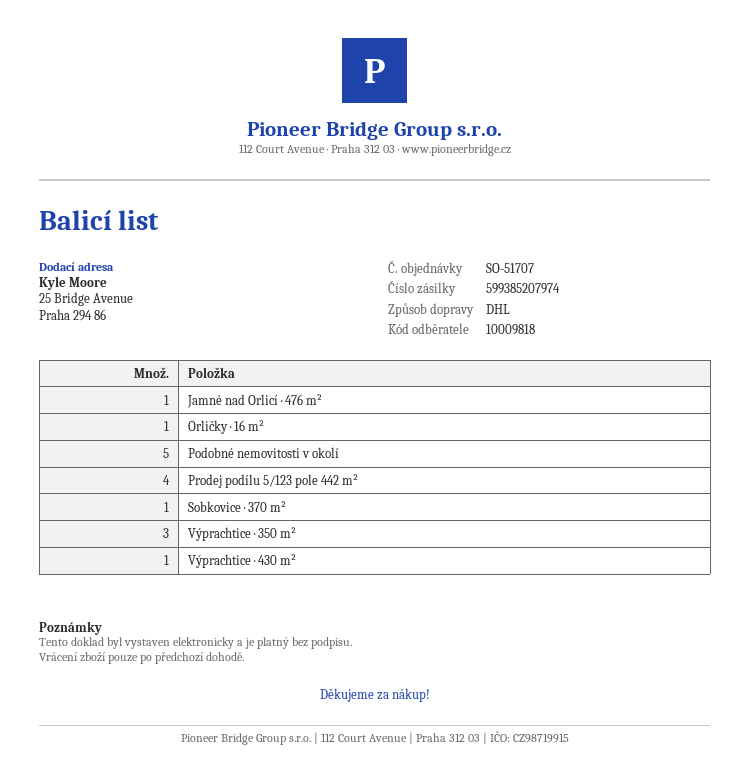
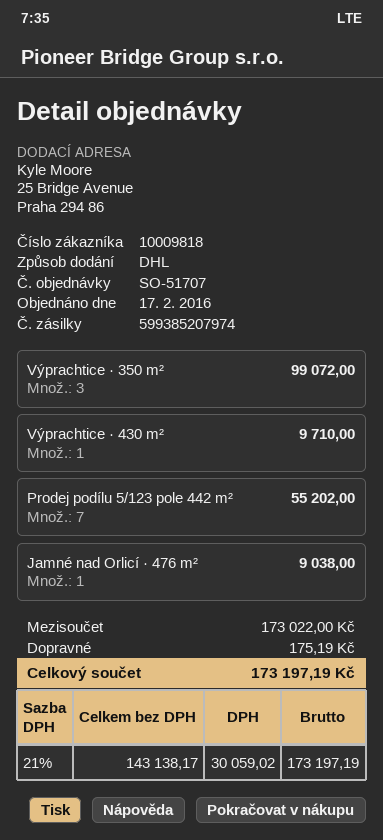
Orličky · 16 m²: 1 -> none
Podobné nemovitosti v okolí: 5 -> none
Prodej podílu 5/123 pole 442 m²: 4 -> 7
Sobkovice · 370 m²: 1 -> none

